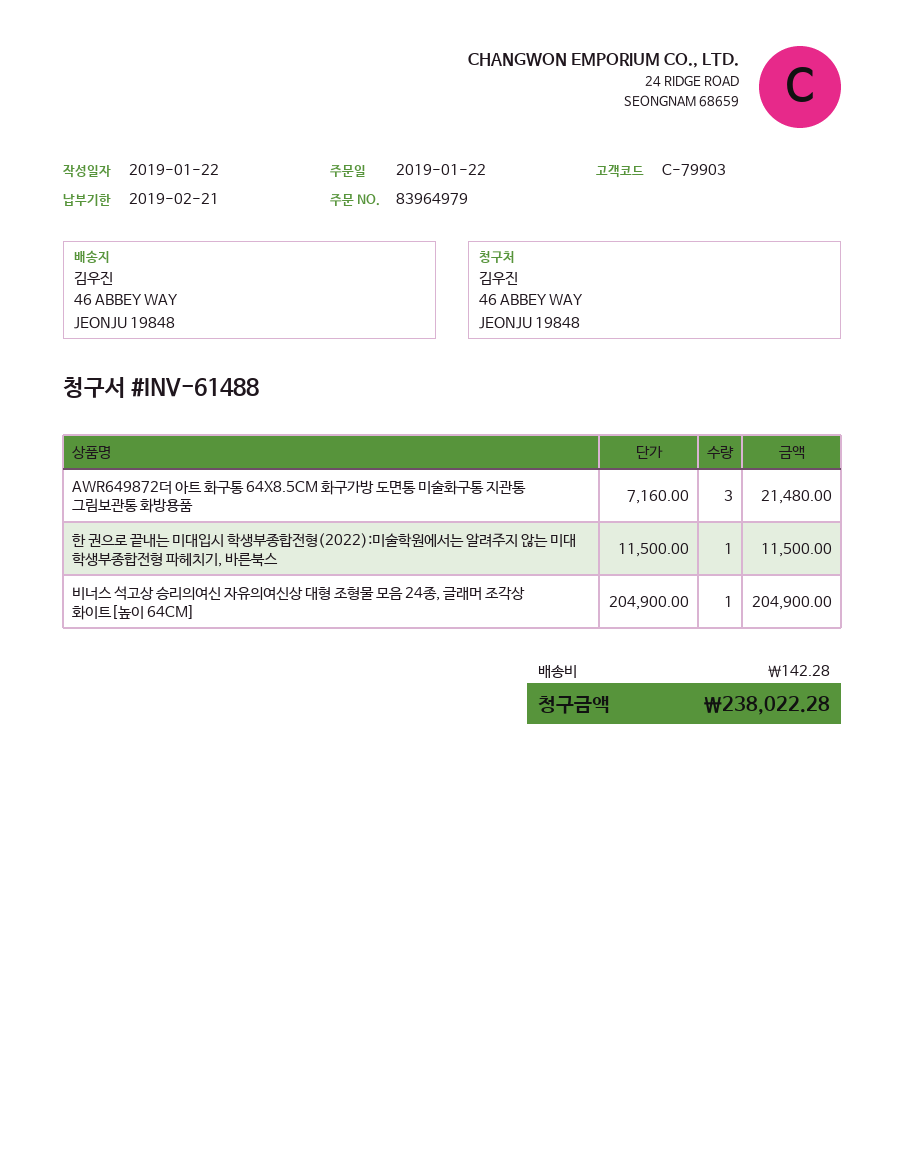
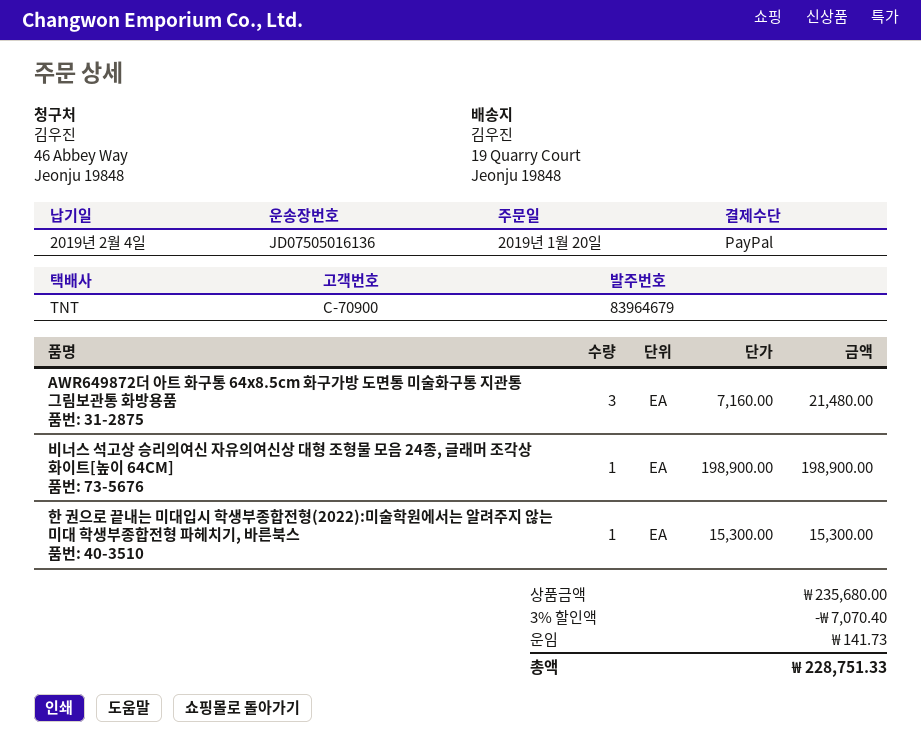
order number: 83964979 -> 83964679
order date: 2019-01-22 -> 2019-01-20
customer number: C-79903 -> C-70900
ship to: 46 ABBEY WAY, JEONJU 19848 -> 19 Quarry Court, Jeonju 19848
한 권으로 끝내는 미대입시 학생부종합전형(2022):미술학원에서는 알려주지 않는 미대 학생부종합전형 파헤치기, 바른북스: 1 x 11500.00 = 11500.00 -> 1 x 15300.00 = 15300.00
비너스 석고상 승리의여신 자유의여신상 대형 조형물 모음 24종, 글래머 조각상 화이트[높이 64CM]: 1 x 204900.00 = 204900.00 -> 1 x 198900.00 = 198900.00
discount: none -> 3% = 7070.40
shipping: 142.28 -> 141.73
total: 238022.28 -> 228751.33

